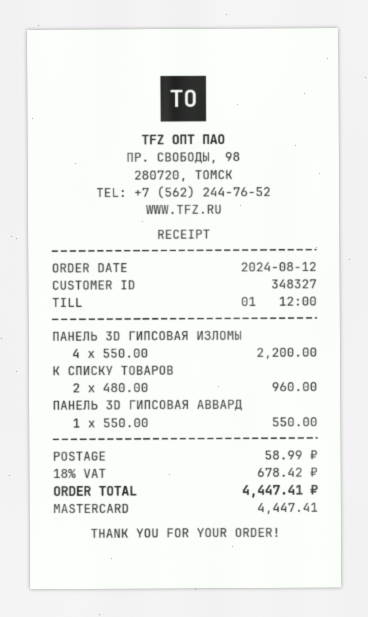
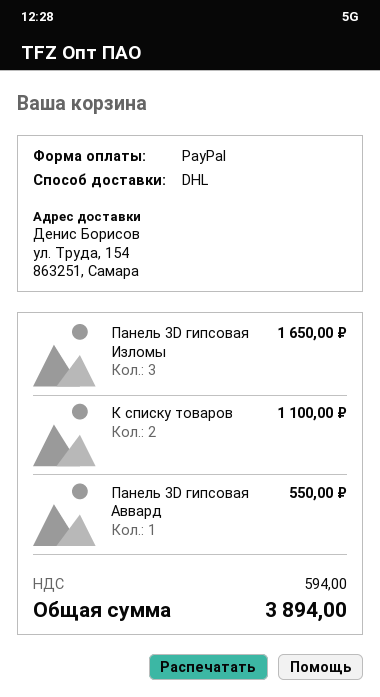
payment method: Mastercard -> PayPal
ПАНЕЛЬ 3D ГИПСОВАЯ ИЗЛОМЫ: 4 for 2200.00 -> 3 for 1650.00
К СПИСКУ ТОВАРОВ: 2 for 960.00 -> 2 for 1100.00
shipping: 58.99 -> none
tax: 678.42 -> 594.00
total: 4447.41 -> 3894.00

